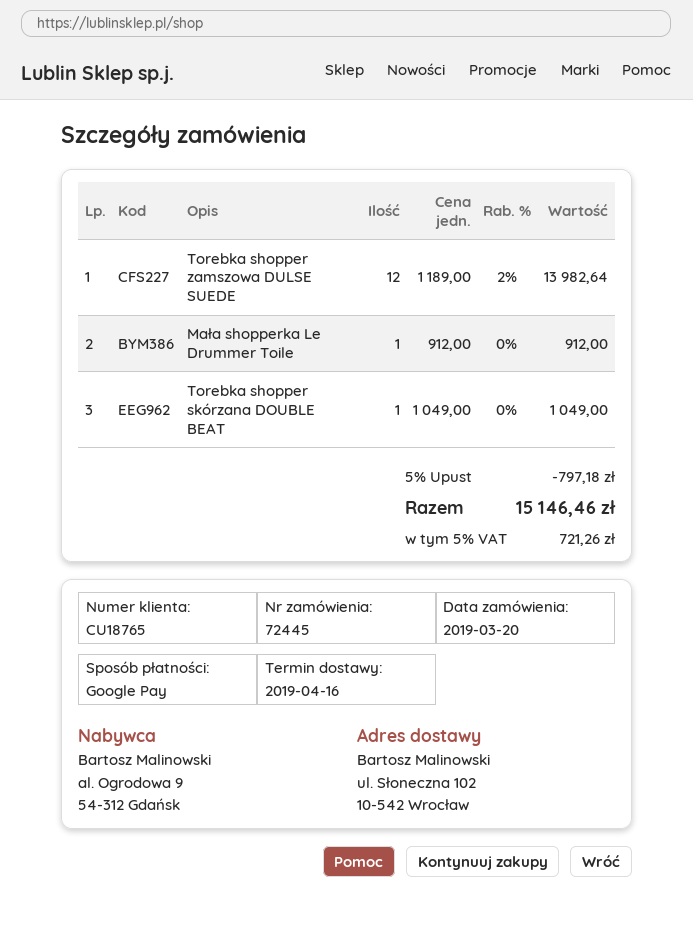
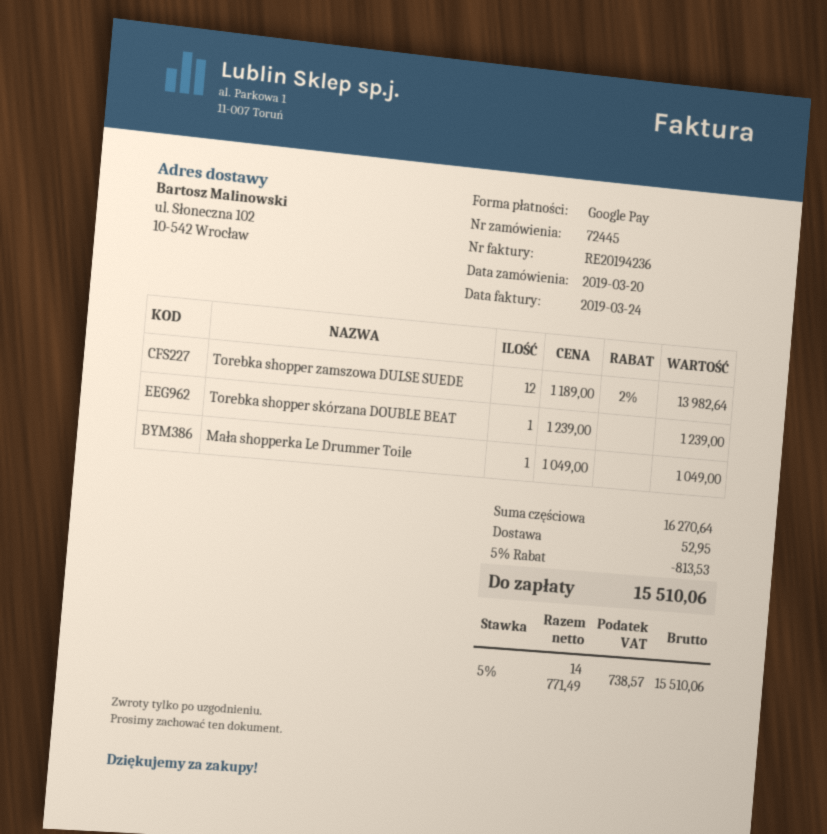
Mała shopperka Le Drummer Toile: 1 x 912.00 = 912.00 -> 1 x 1049.00 = 1049.00
Torebka shopper skórzana DOUBLE BEAT: 1 x 1049.00 = 1049.00 -> 1 x 1239.00 = 1239.00
discount: 5% = 797.18 -> 5% = 813.53
shipping: none -> 52.95
tax: 5% = 721.26 -> 5% = 738.57
total: 15146.46 -> 15510.06

